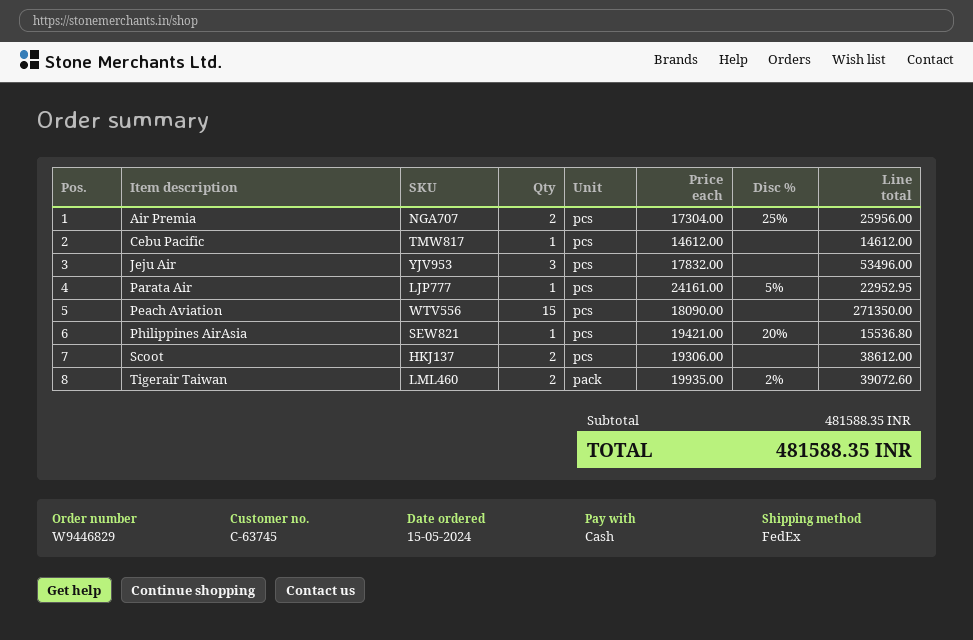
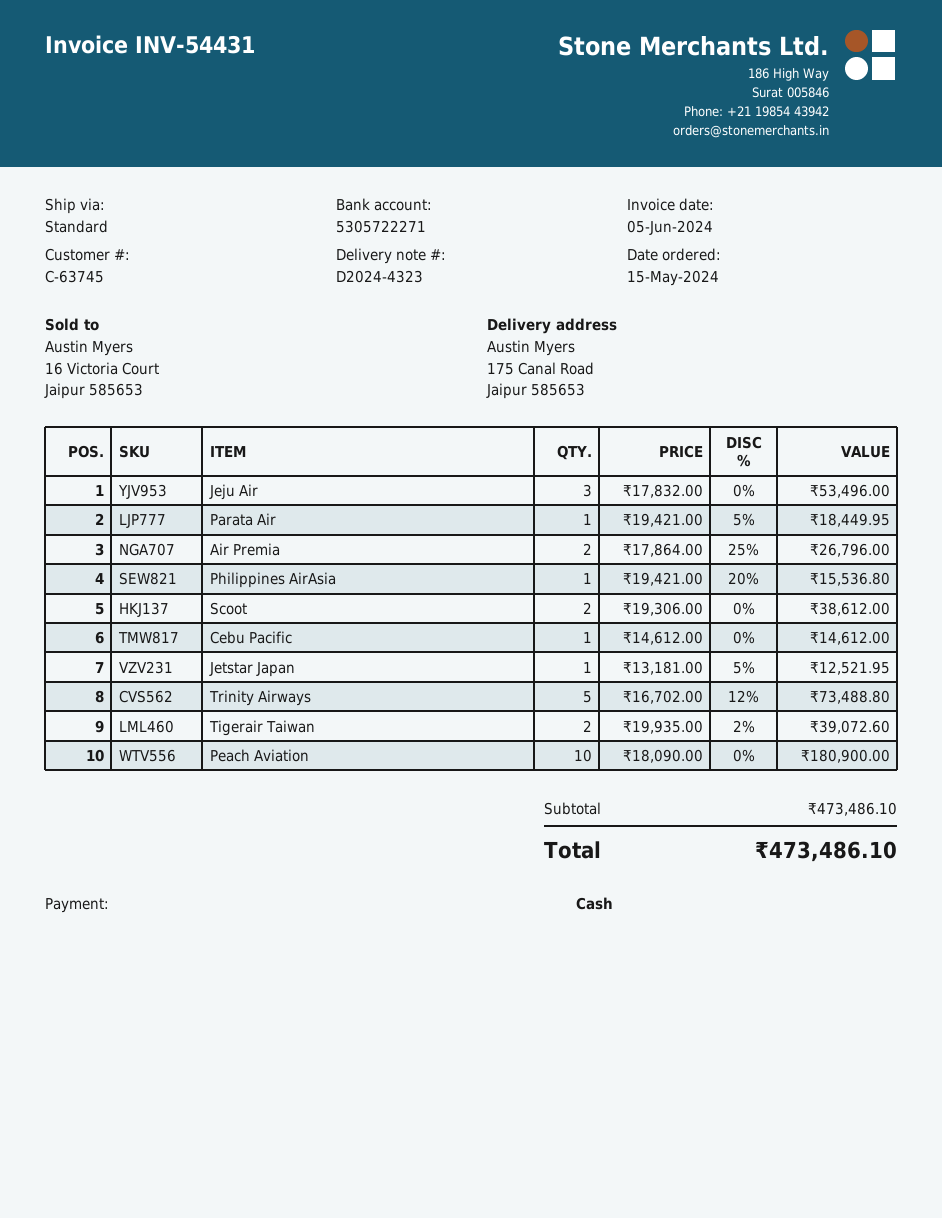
shipping method: FedEx -> standard
Air Premia: 2 x 17304.00 - 25% = 25956.00 -> 2 x 17864.00 - 25% = 26796.00
Parata Air: 1 x 24161.00 - 5% = 22952.95 -> 1 x 19421.00 - 5% = 18449.95
Peach Aviation: 15 x 18090.00 = 271350.00 -> 10 x 18090.00 = 180900.00
Jetstar Japan: none -> 1 x 13181.00 - 5% = 12521.95
Trinity Airways: none -> 5 x 16702.00 - 12% = 73488.80
subtotal: 481588.35 -> 473486.10
total: 481588.35 -> 473486.10

